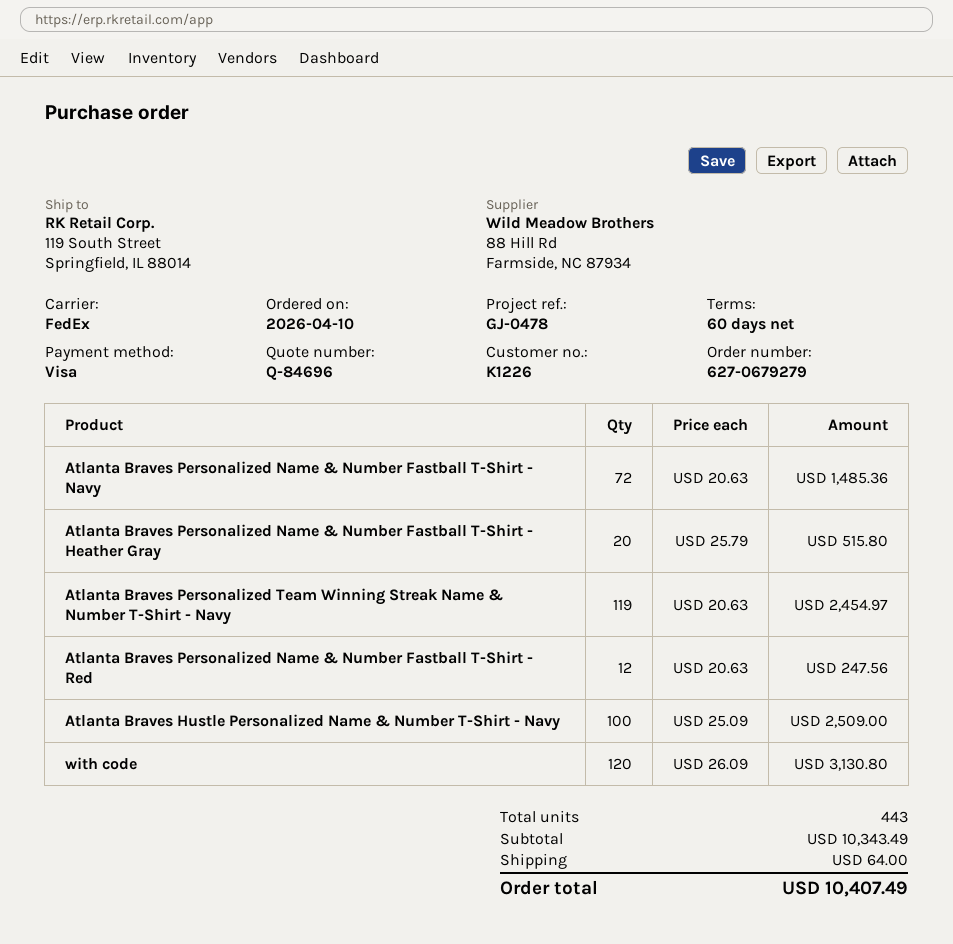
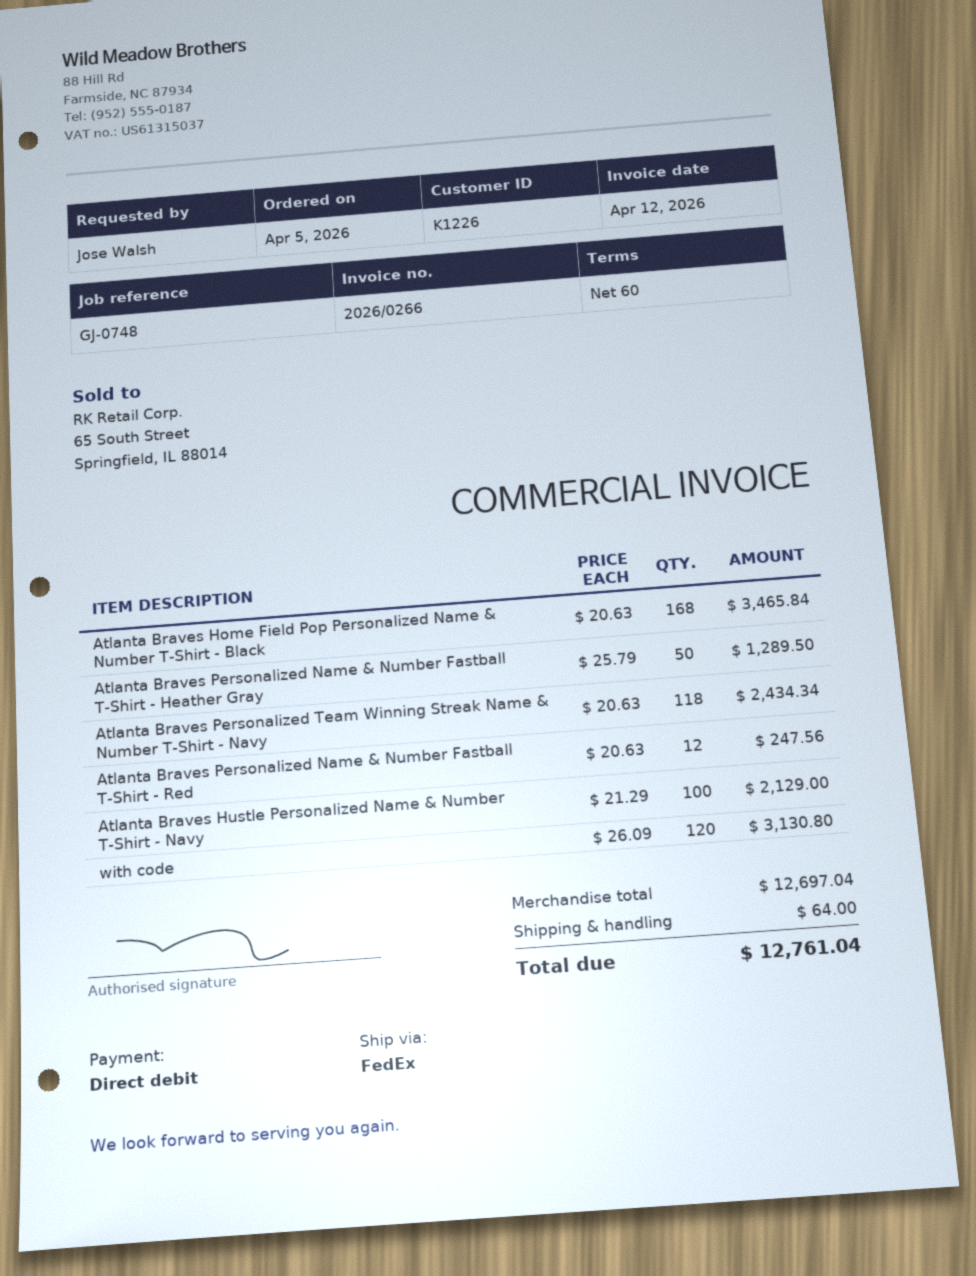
order date: 2026-04-10 -> 2026-04-05
reference: GJ-0478 -> GJ-0748
payment method: Visa -> direct debit
Atlanta Braves Personalized Name & Number Fastball T-Shirt - Navy: 72 x 20.63 = 1485.36 -> none
Atlanta Braves Personalized Name & Number Fastball T-Shirt - Heather Gray: 20 x 25.79 = 515.80 -> 50 x 25.79 = 1289.50
Atlanta Braves Personalized Team Winning Streak Name & Number T-Shirt - Navy: 119 x 20.63 = 2454.97 -> 118 x 20.63 = 2434.34
Atlanta Braves Hustle Personalized Name & Number T-Shirt - Navy: 100 x 25.09 = 2509.00 -> 100 x 21.29 = 2129.00
Atlanta Braves Home Field Pop Personalized Name & Number T-Shirt - Black: none -> 168 x 20.63 = 3465.84
subtotal: 10343.49 -> 12697.04
total: 10407.49 -> 12761.04

